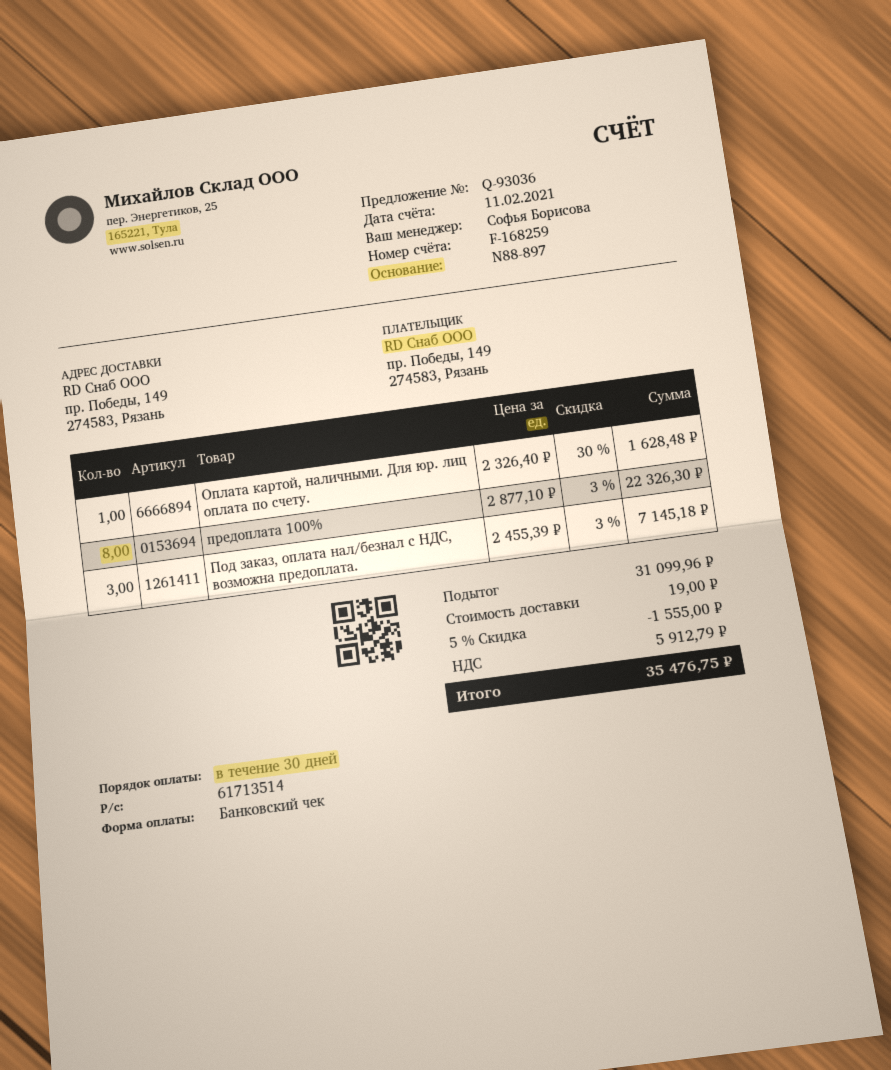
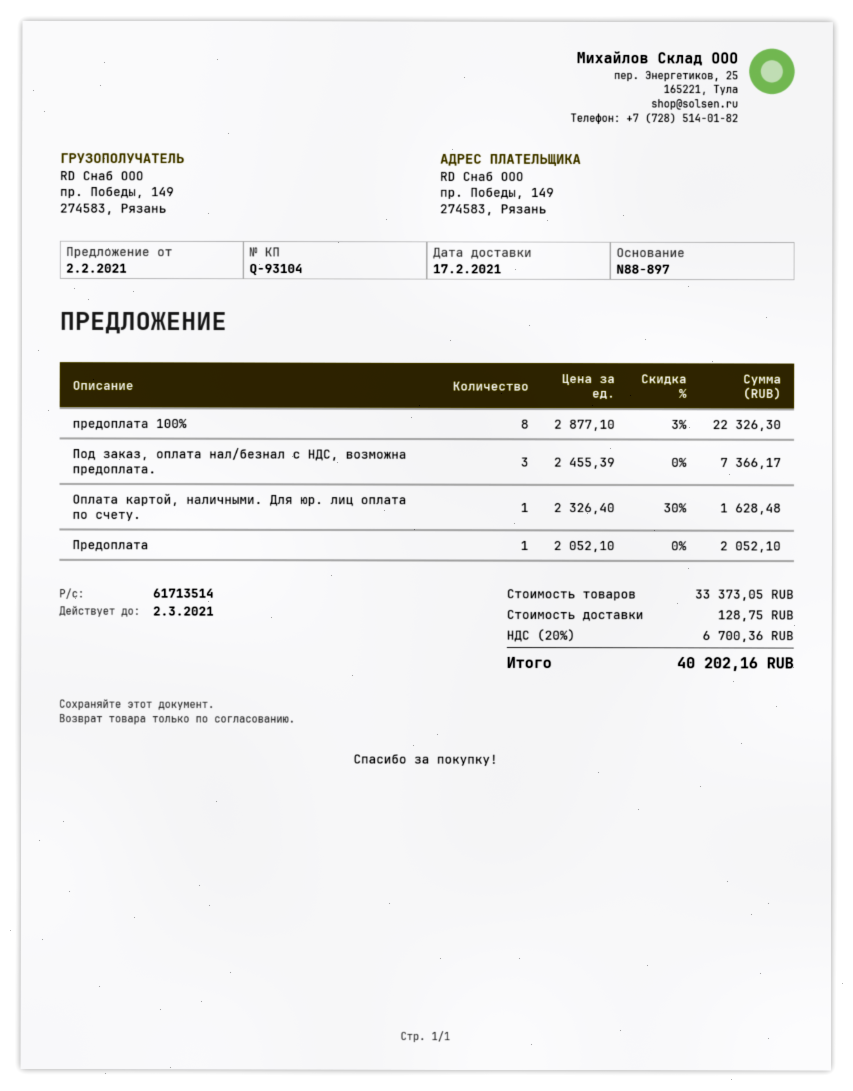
quote number: Q-93036 -> Q-93104
Под заказ, оплата нал/безнал с НДС, возможна предоплата.: 3 x 2455.39 - 3% = 7145.18 -> 3 x 2455.39 = 7366.17
Предоплата: none -> 1 x 2052.10 = 2052.10
subtotal: 31099.96 -> 33373.05
discount: 5% = 1555.00 -> none
shipping: 19.00 -> 128.75
tax: 5912.79 -> 6700.36
total: 35476.75 -> 40202.16

